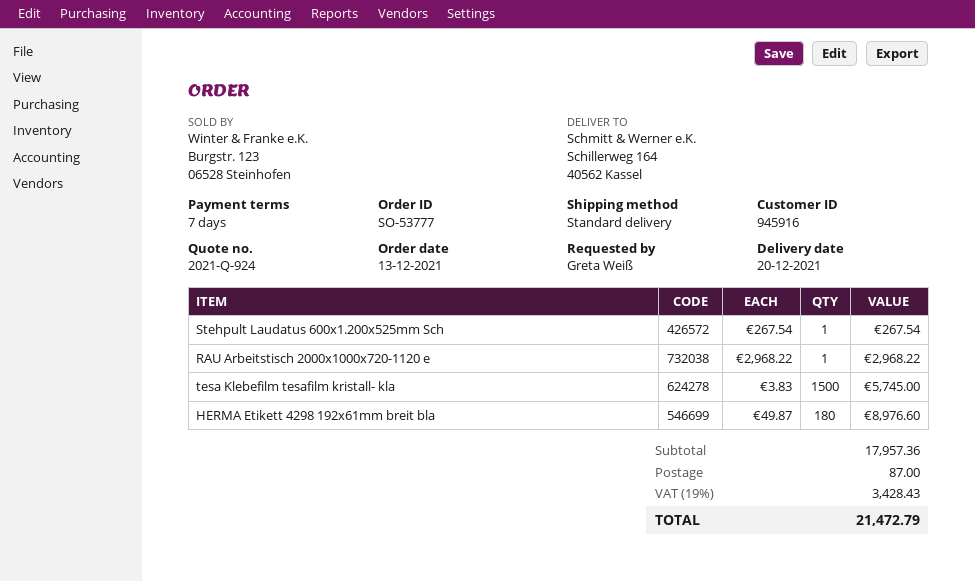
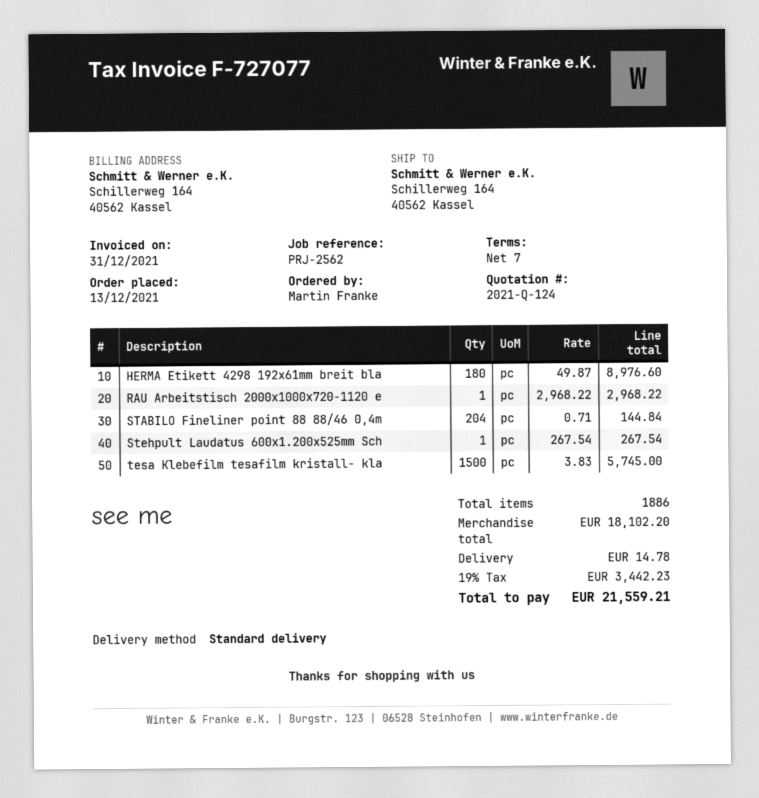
quote number: 2021-Q-924 -> 2021-Q-124
ordered by: Greta Weiß -> Martin Franke
STABILO Fineliner point 88 88/46 0,4m: none -> 204 x 0.71 = 144.84
subtotal: 17957.36 -> 18102.20
shipping: 87.00 -> 14.78
tax: 19% = 3428.43 -> 19% = 3442.23
total: 21472.79 -> 21559.21

